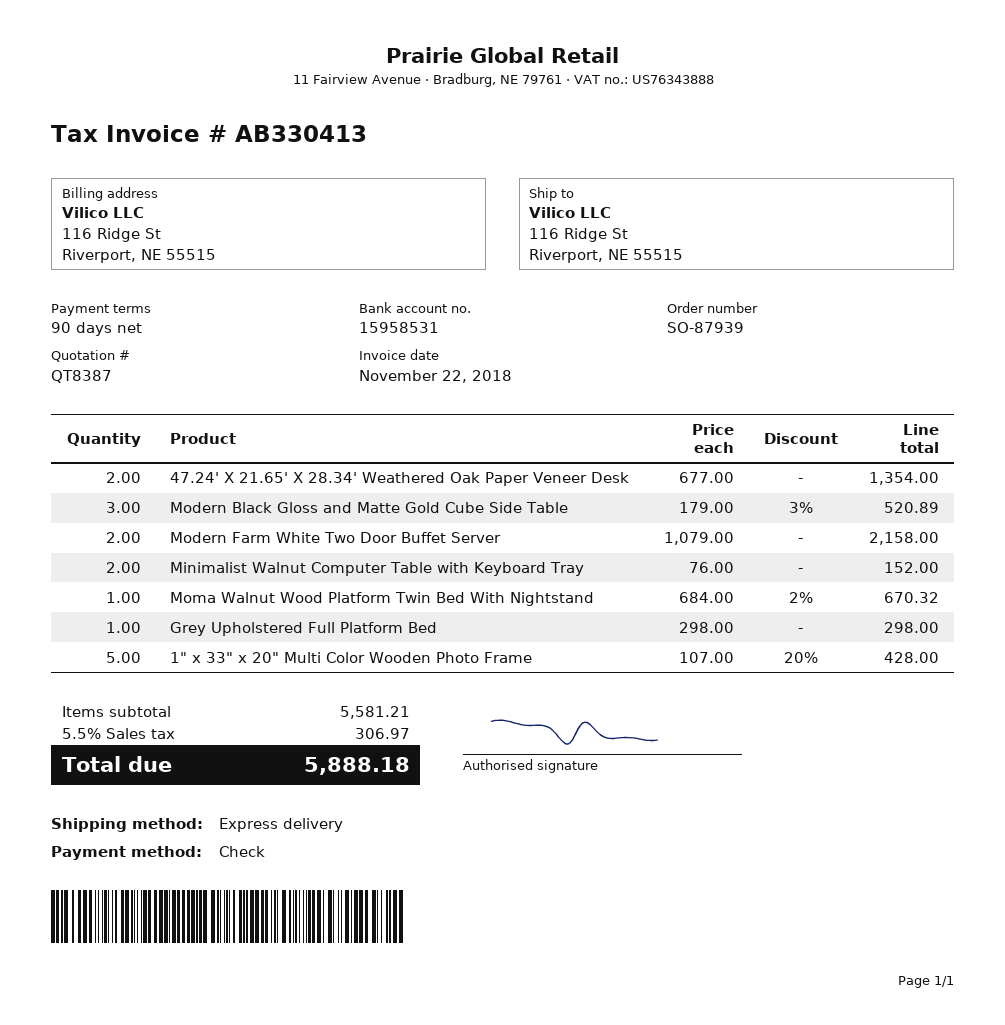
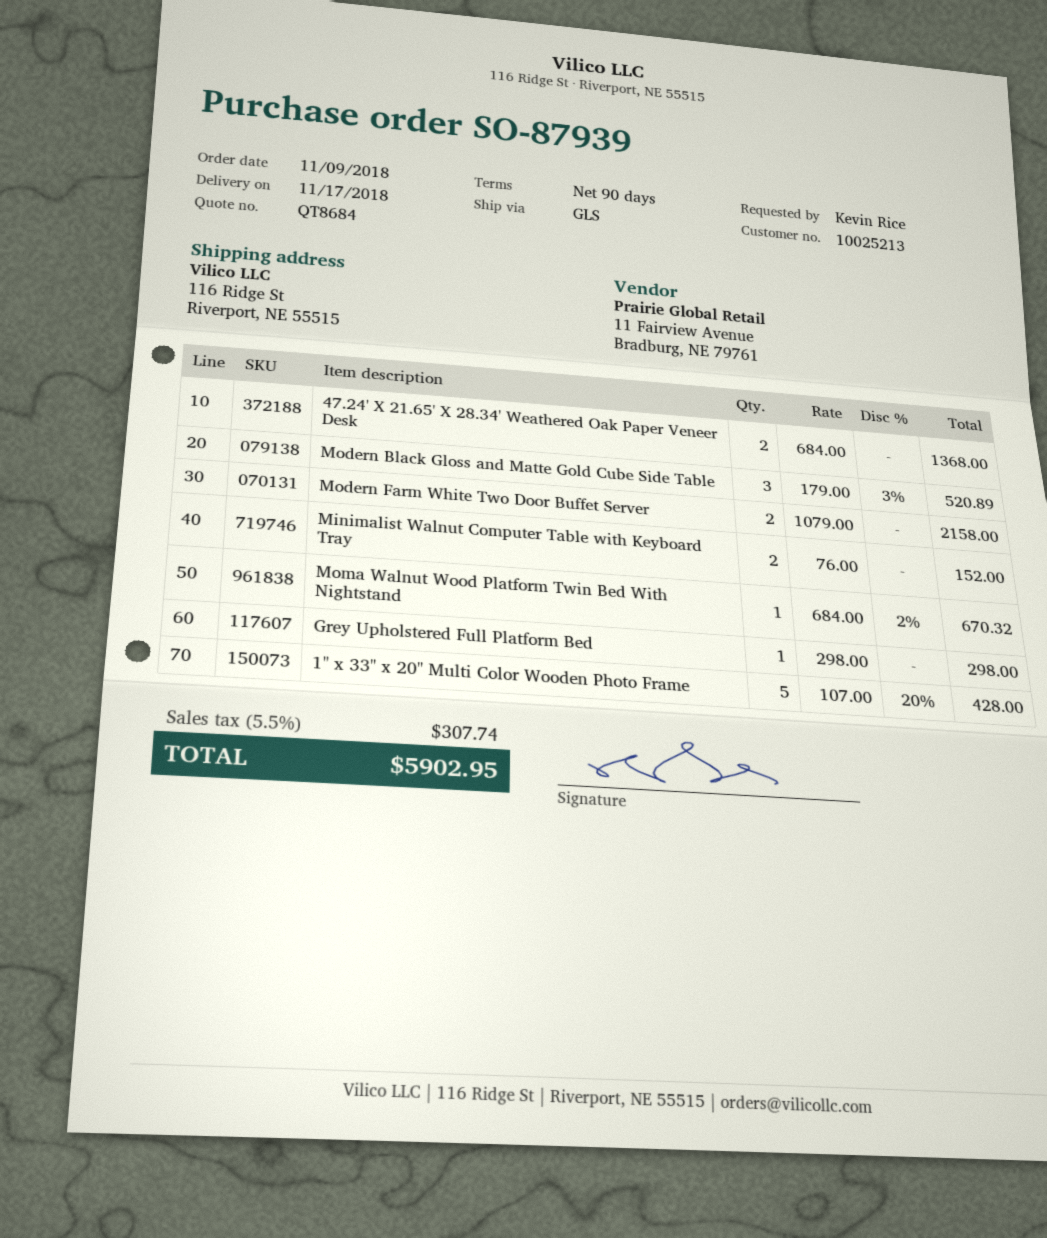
quote number: QT8387 -> QT8684
shipping method: express -> GLS
47.24' X 21.65' X 28.34' Weathered Oak Paper Veneer Desk: 2 x 677.00 = 1354.00 -> 2 x 684.00 = 1368.00
tax: 5.5% = 306.97 -> 5.5% = 307.74
total: 5888.18 -> 5902.95

